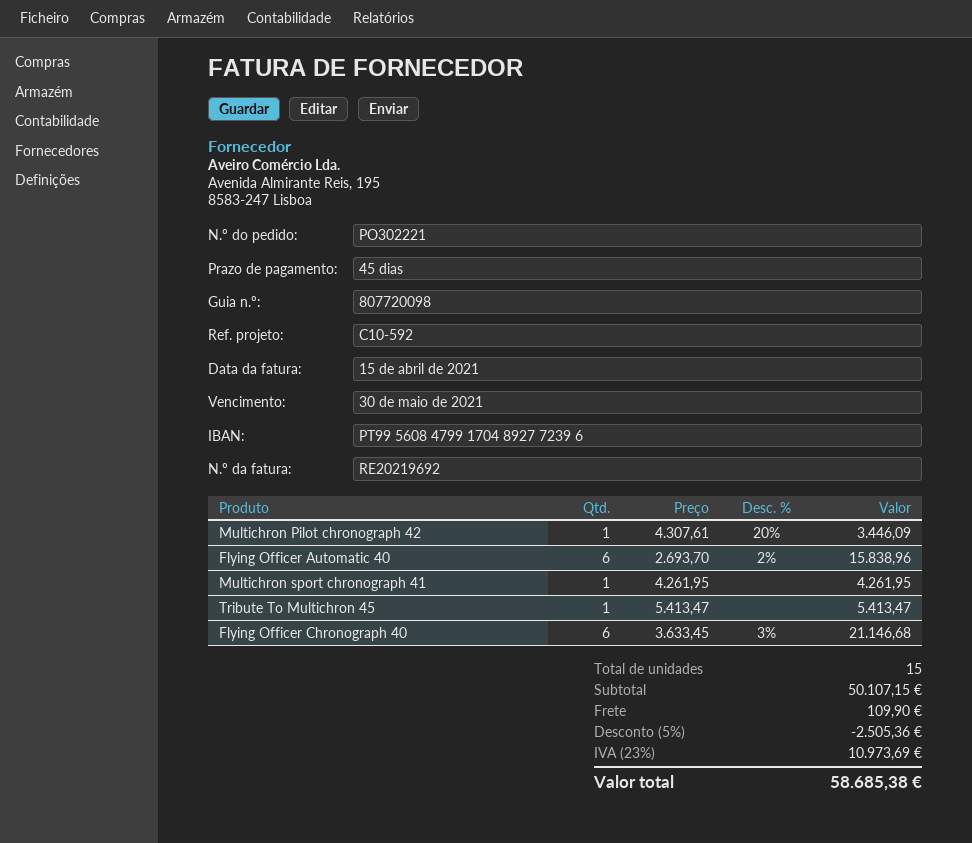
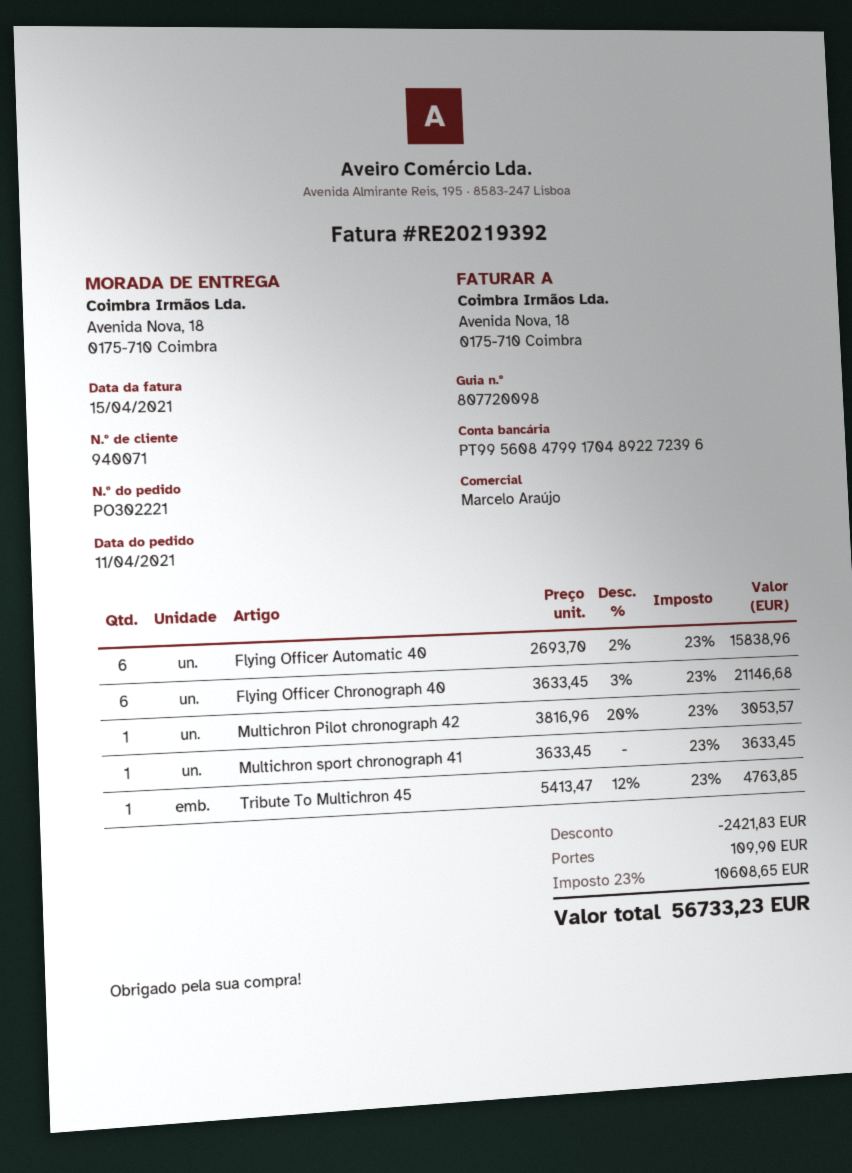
invoice number: RE20219692 -> RE20219392
bank account: PT99560847991704892772396 -> PT99560847991704892272396
Multichron Pilot chronograph 42: 1 x 4307.61 - 20% = 3446.09 -> 1 x 3816.96 - 20% = 3053.57
Multichron sport chronograph 41: 1 x 4261.95 = 4261.95 -> 1 x 3633.45 = 3633.45
Tribute To Multichron 45: 1 x 5413.47 = 5413.47 -> 1 x 5413.47 - 12% = 4763.85
discount: 2505.36 -> 2421.83
tax: 23% = 10973.69 -> 23% = 10608.65
total: 58685.38 -> 56733.23

